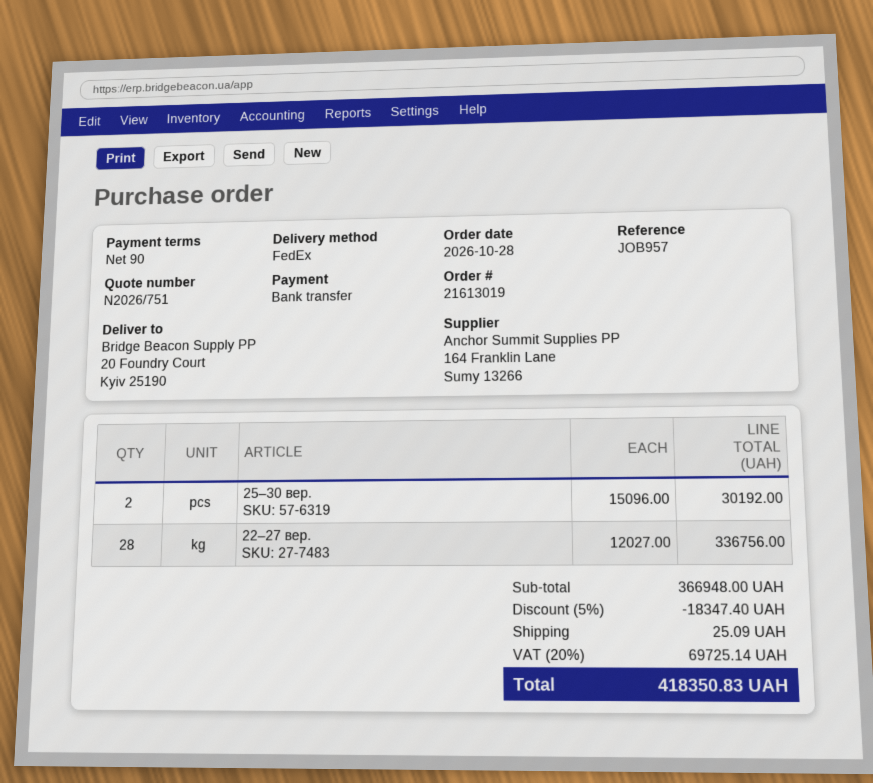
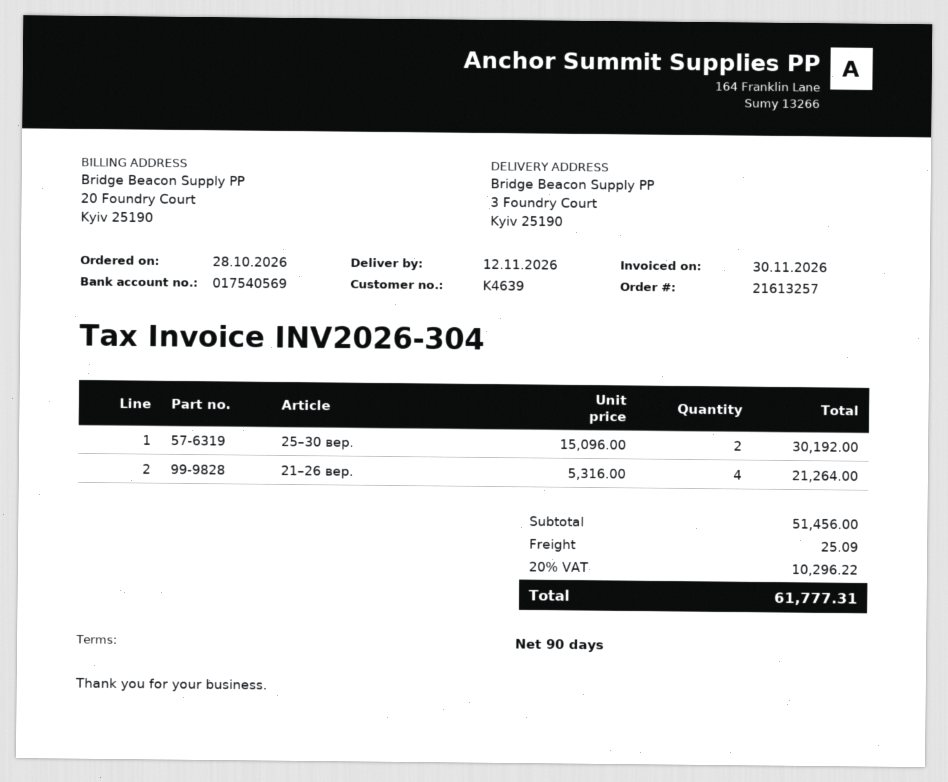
order number: 21613019 -> 21613257
ship to: 20 Foundry Court, Kyiv 25190 -> 3 Foundry Court, Kyiv 25190
22–27 вер.: 28 x 12027.00 = 336756.00 -> none
21–26 вер.: none -> 4 x 5316.00 = 21264.00
subtotal: 366948.00 -> 51456.00
discount: 5% = 18347.40 -> none
tax: 20% = 69725.14 -> 20% = 10296.22
total: 418350.83 -> 61777.31

